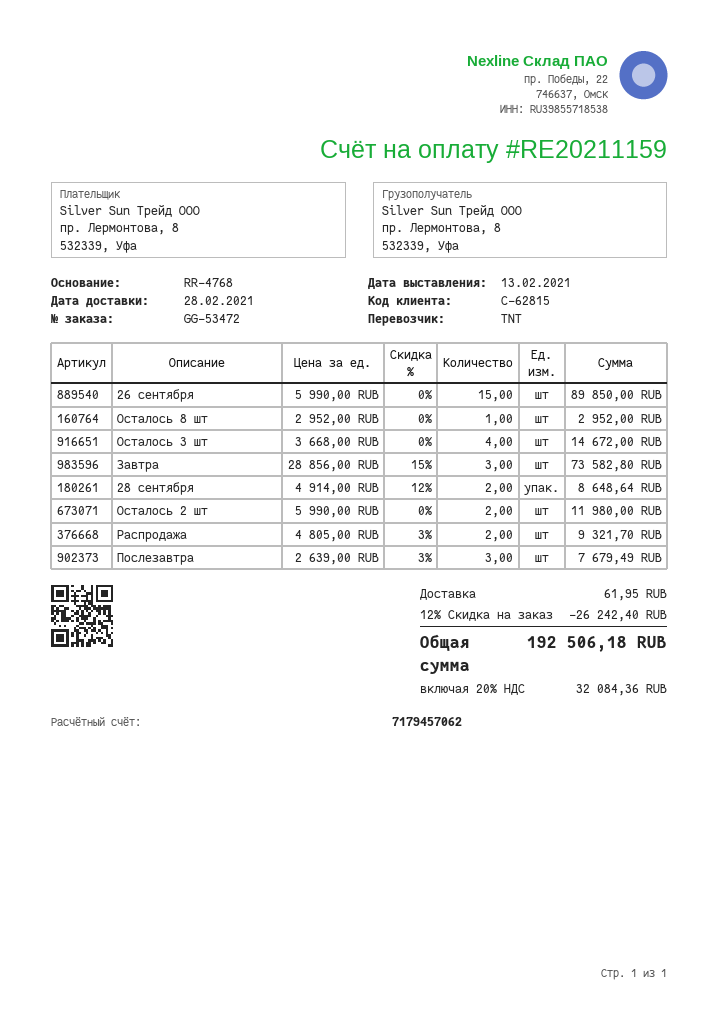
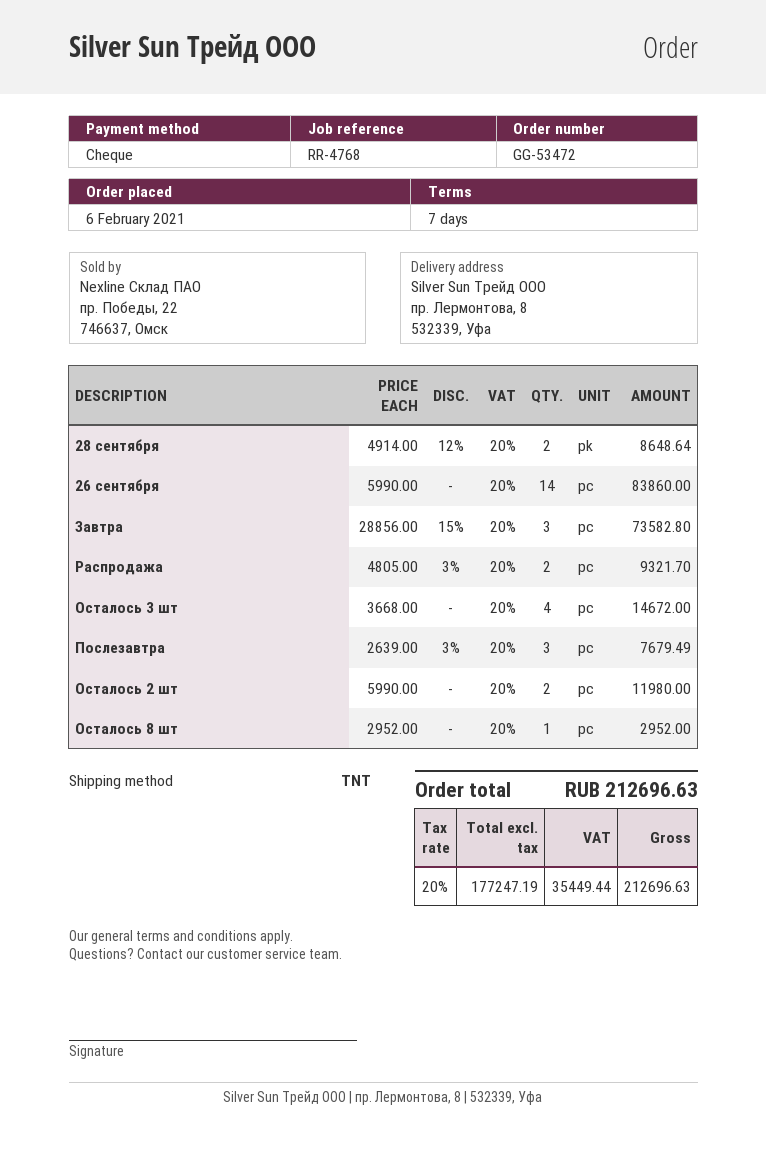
26 сентября: 15 x 5990.00 = 89850.00 -> 14 x 5990.00 = 83860.00
discount: 12% = 26242.40 -> none
shipping: 61.95 -> none
tax: 20% = 32084.36 -> 20% = 35449.44
total: 192506.18 -> 212696.63

